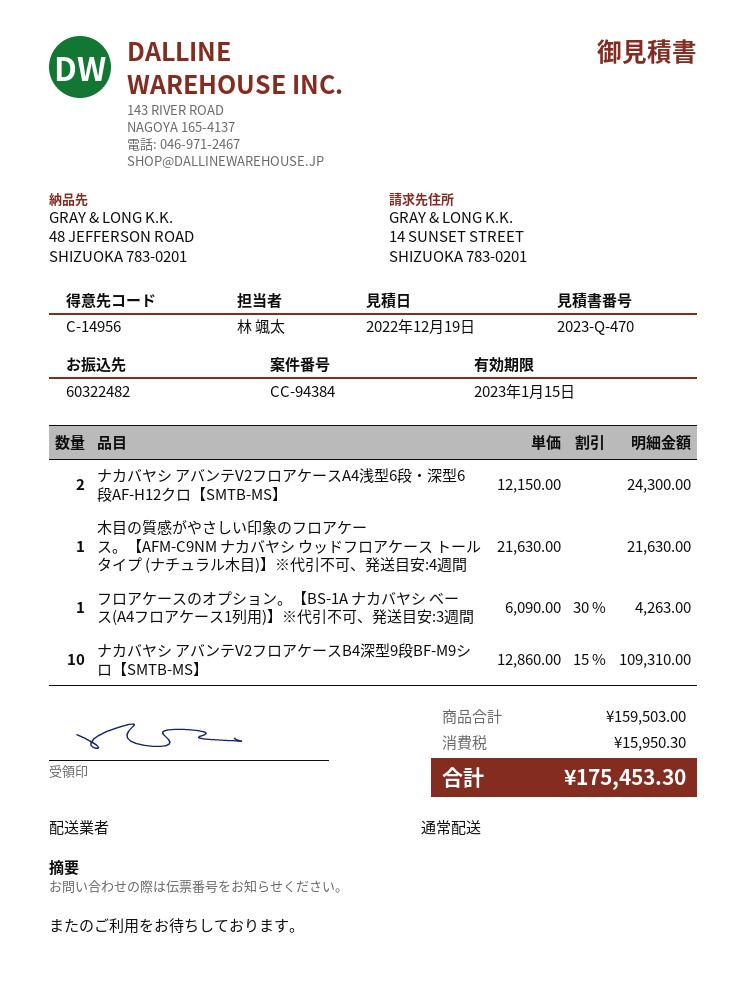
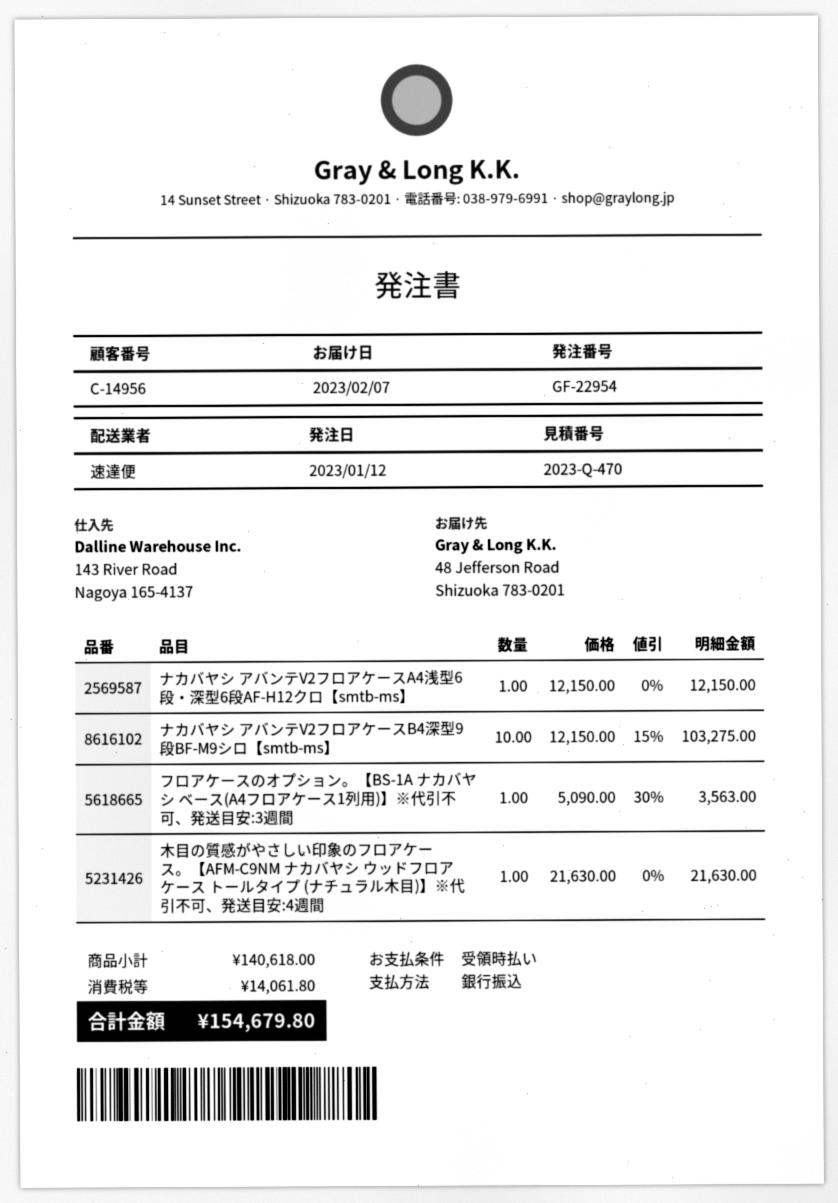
shipping method: standard -> express
ナカバヤシ アバンテV2フロアケースA4浅型6段・深型6段AF-H12クロ【SMTB-MS】: 2 x 12150.00 = 24300.00 -> 1 x 12150.00 = 12150.00
フロアケースのオプション。【BS-1A ナカバヤシ ベース(A4フロアケース1列用)】※代引不可、発送目安:3週間: 1 x 6090.00 - 30% = 4263.00 -> 1 x 5090.00 - 30% = 3563.00
ナカバヤシ アバンテV2フロアケースB4深型9段BF-M9シロ【SMTB-MS】: 10 x 12860.00 - 15% = 109310.00 -> 10 x 12150.00 - 15% = 103275.00
subtotal: 159503.00 -> 140618.00
tax: 15950.30 -> 14061.80
total: 175453.30 -> 154679.80

